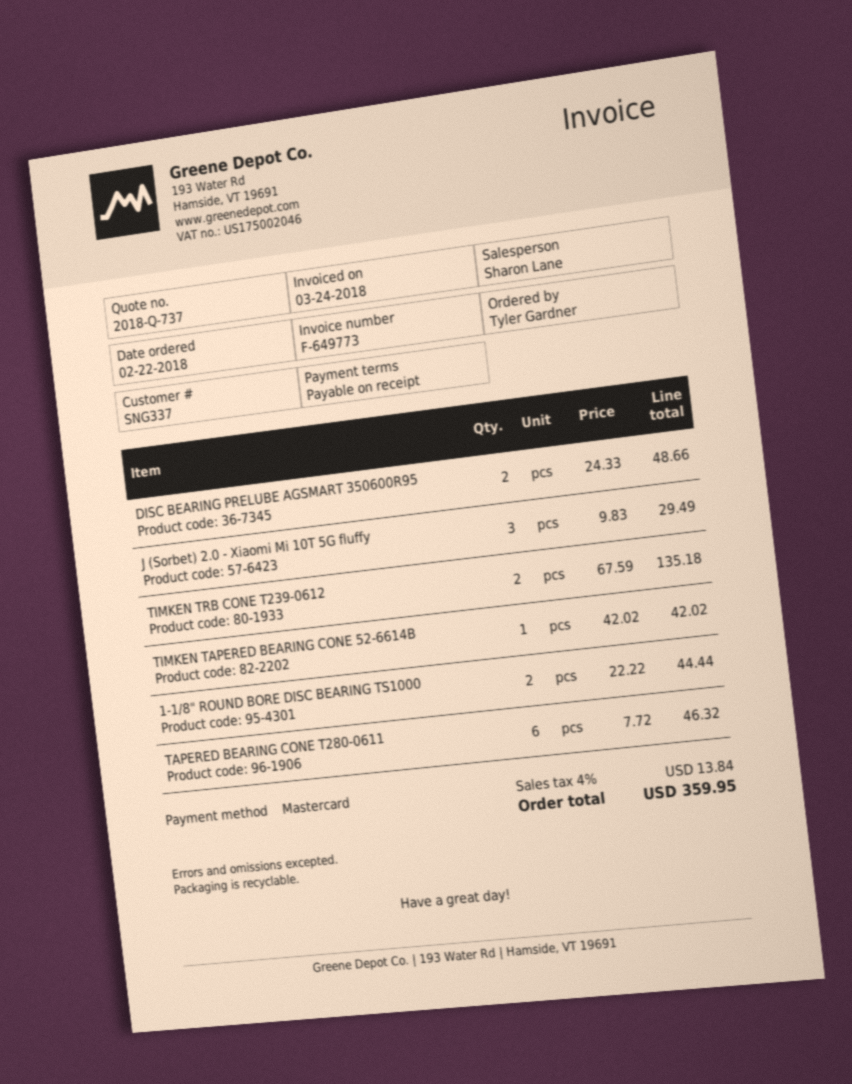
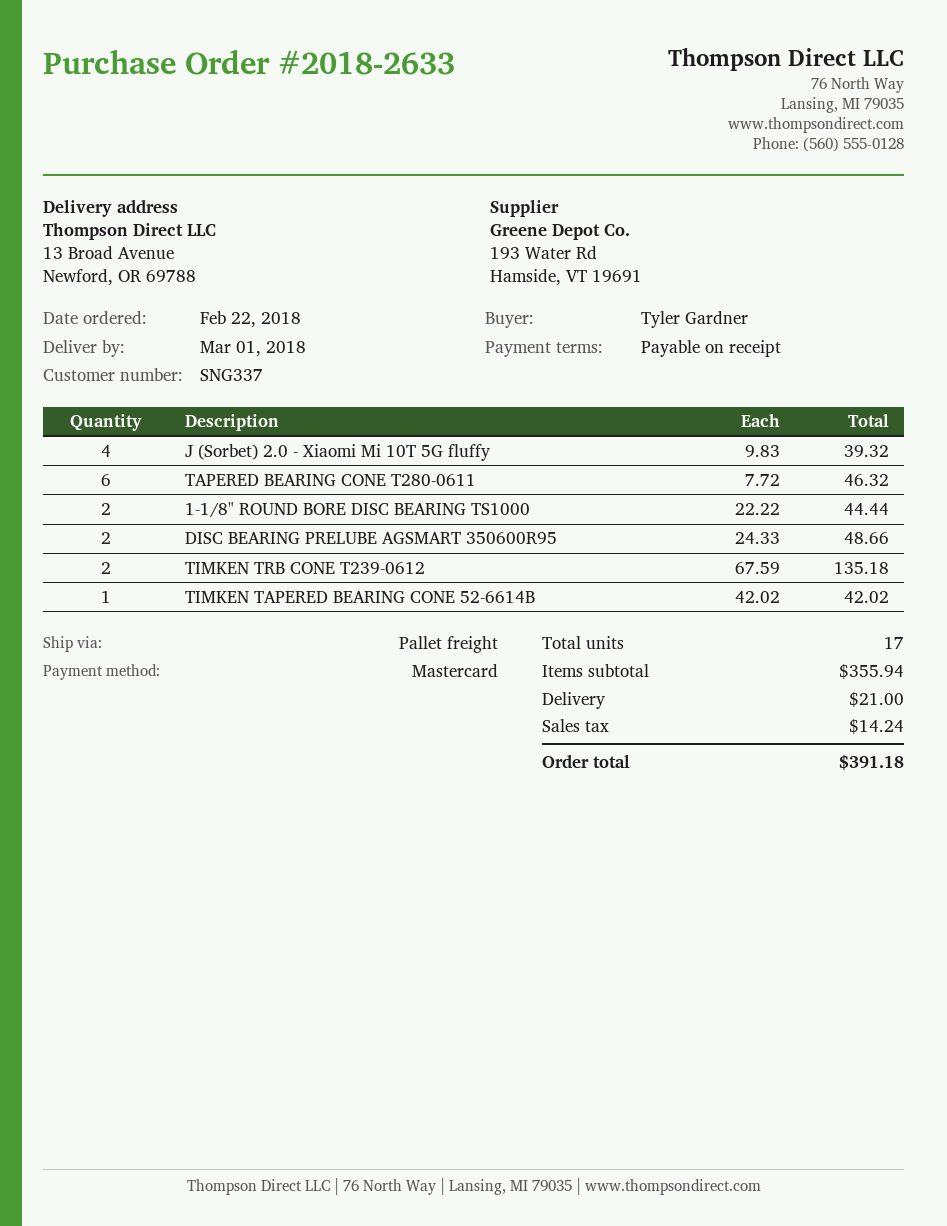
J (Sorbet) 2.0 - Xiaomi Mi 10T 5G fluffy: 3 x 9.83 = 29.49 -> 4 x 9.83 = 39.32
shipping: none -> 21.00
tax: 13.84 -> 14.24
total: 359.95 -> 391.18

